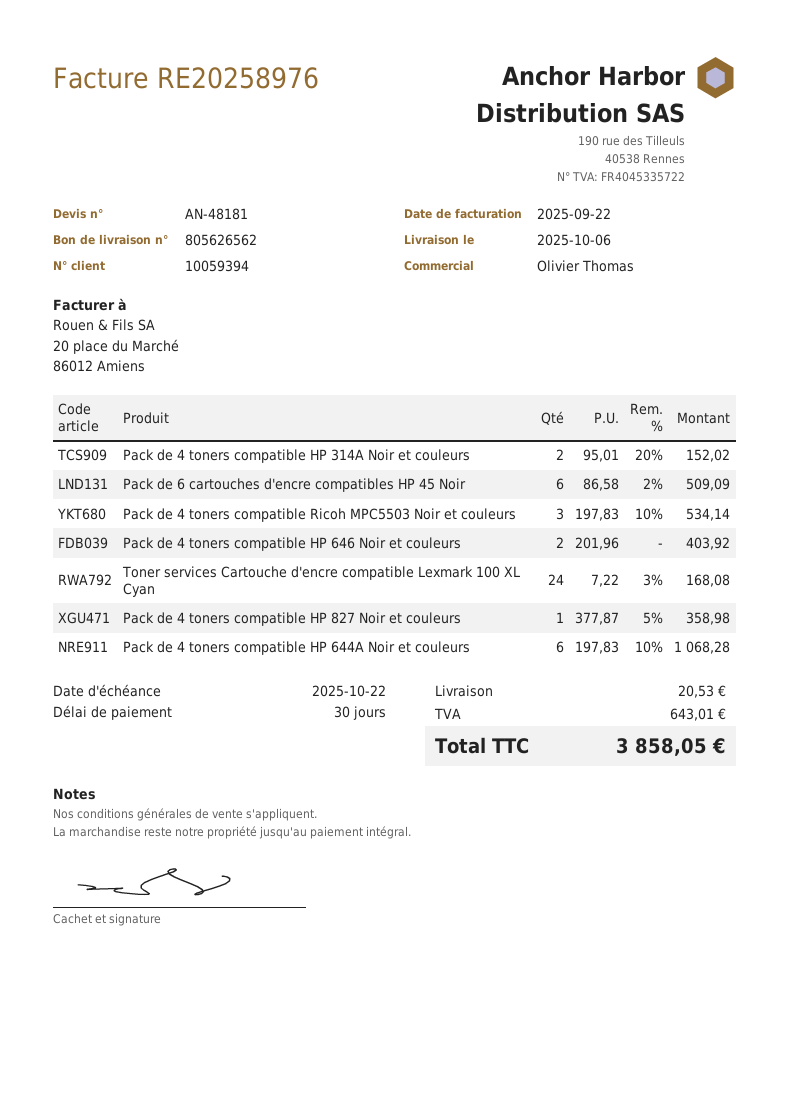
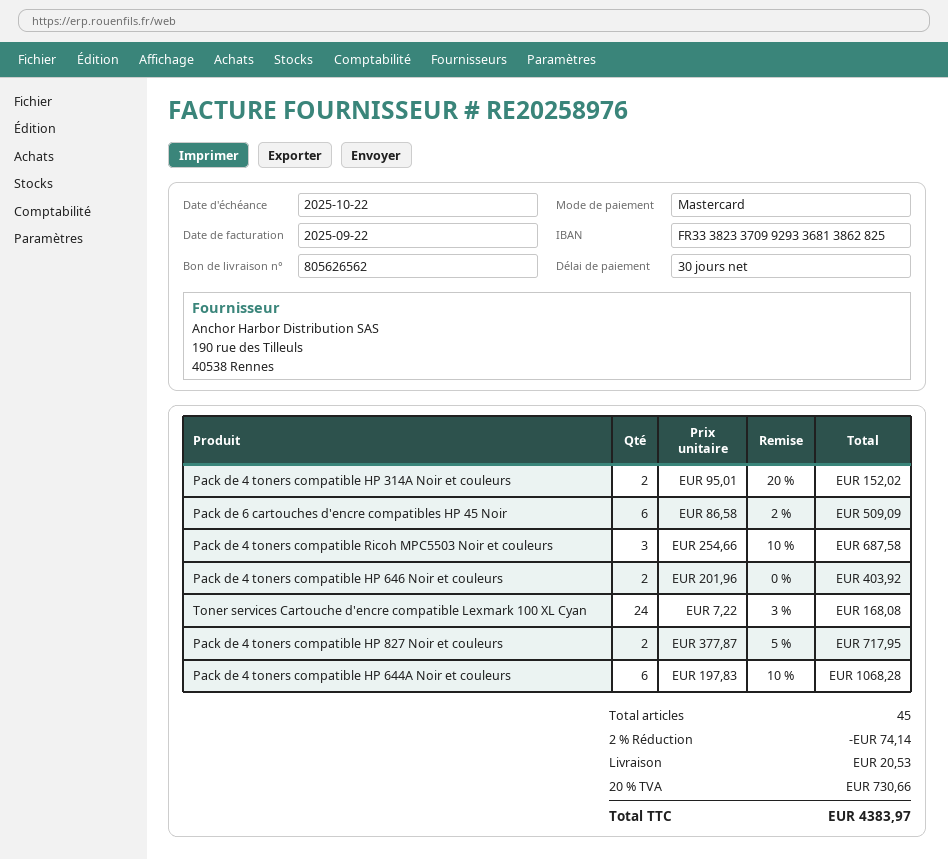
Pack de 4 toners compatible Ricoh MPC5503 Noir et couleurs: 3 x 197.83 - 10% = 534.14 -> 3 x 254.66 - 10% = 687.58
Pack de 4 toners compatible HP 827 Noir et couleurs: 1 x 377.87 - 5% = 358.98 -> 2 x 377.87 - 5% = 717.95
discount: none -> 2% = 74.14
tax: 643.01 -> 730.66
total: 3858.05 -> 4383.97

